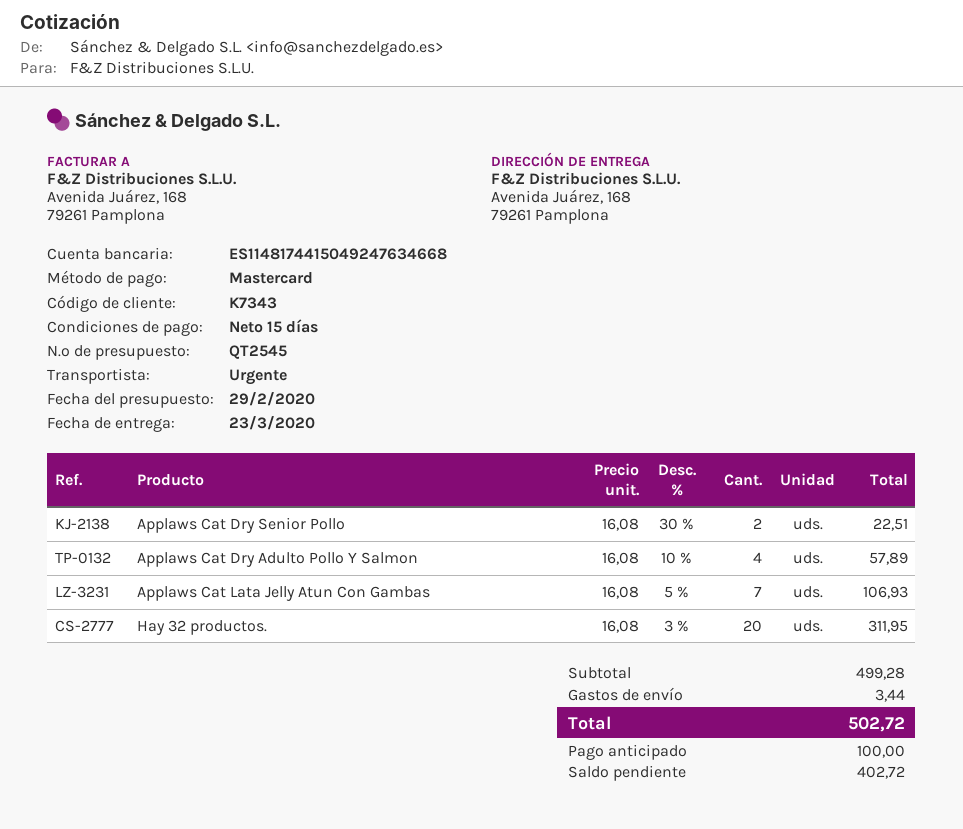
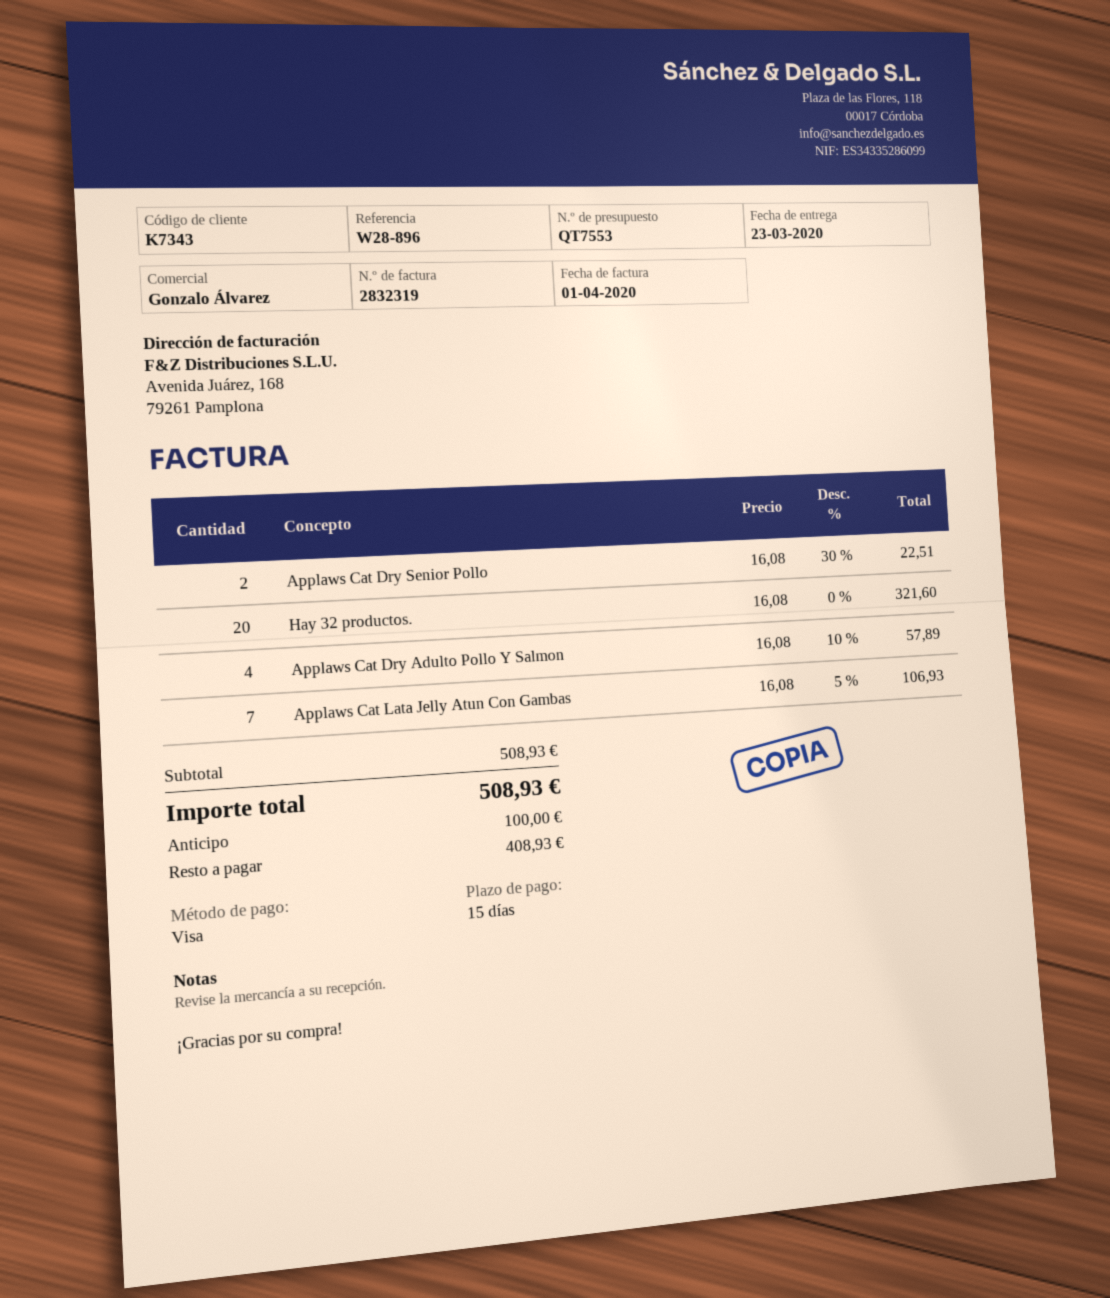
quote number: QT2545 -> QT7553
payment method: Mastercard -> Visa
Hay 32 productos.: 20 x 16.08 - 3% = 311.95 -> 20 x 16.08 = 321.60
subtotal: 499.28 -> 508.93
shipping: 3.44 -> none
total: 502.72 -> 508.93
balance: 402.72 -> 408.93

